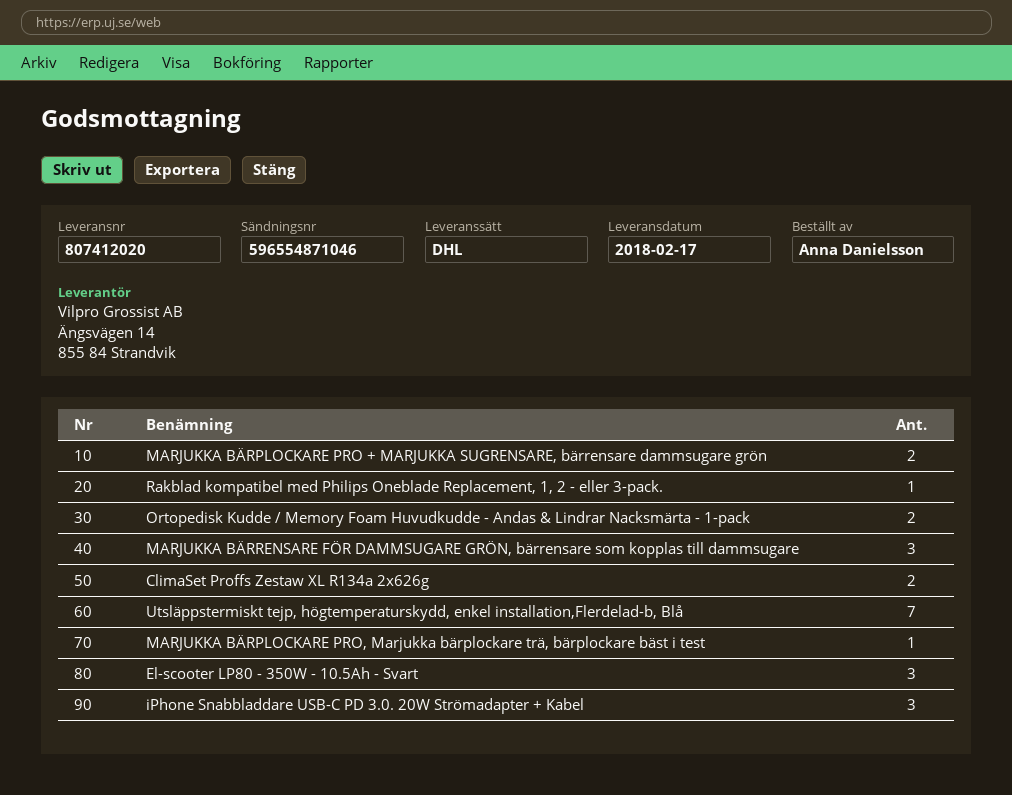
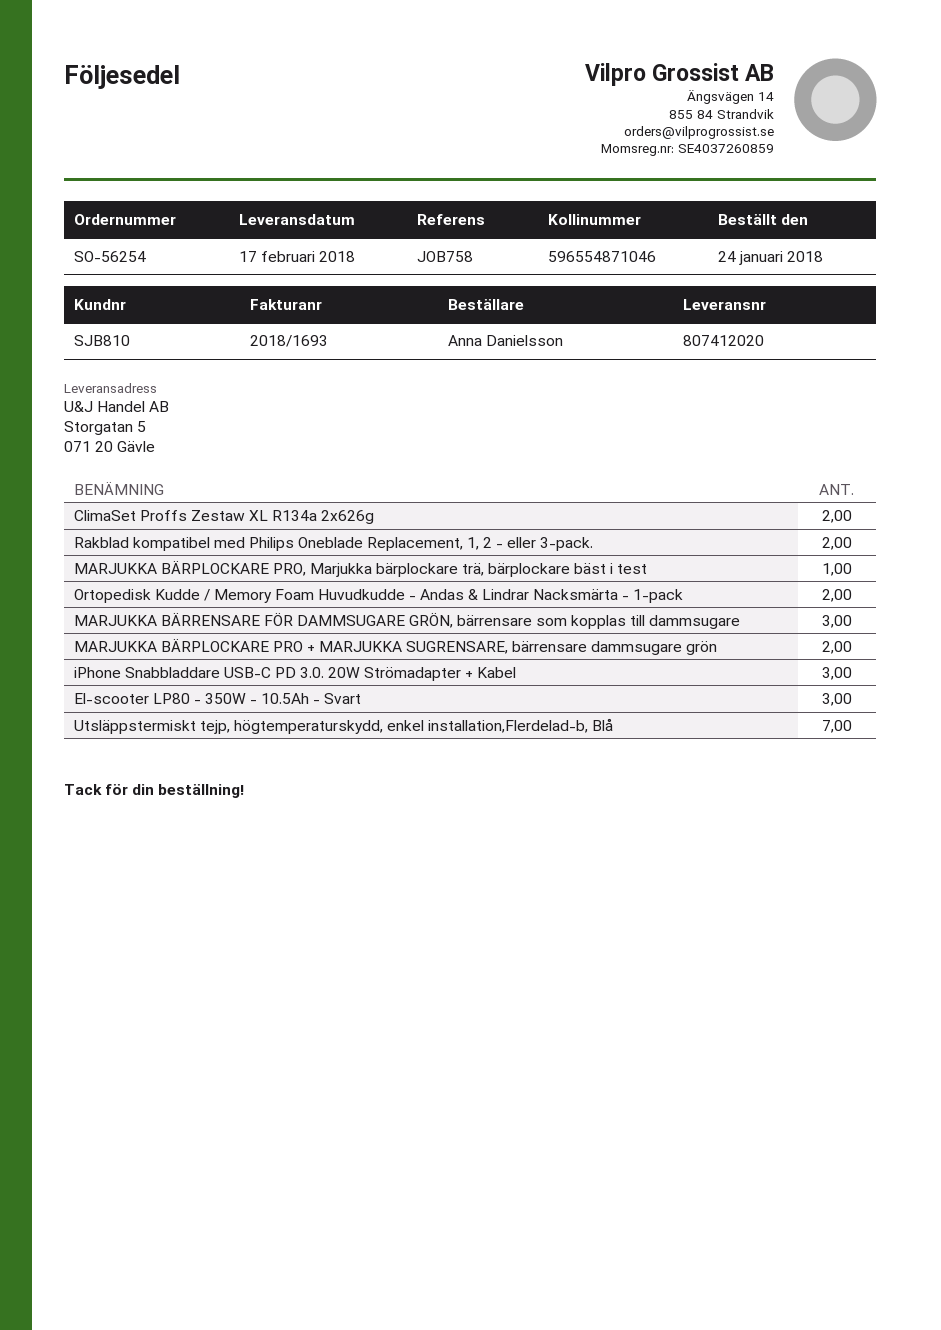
Rakblad kompatibel med Philips Oneblade Replacement, 1, 2 - eller 3-pack.: 1 -> 2

